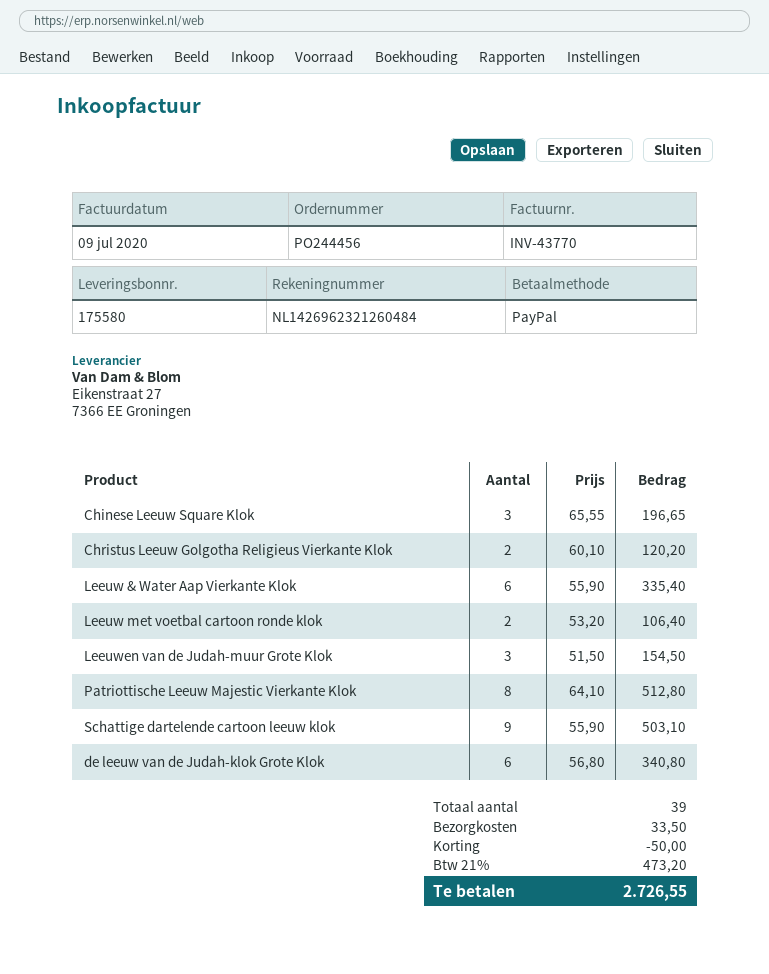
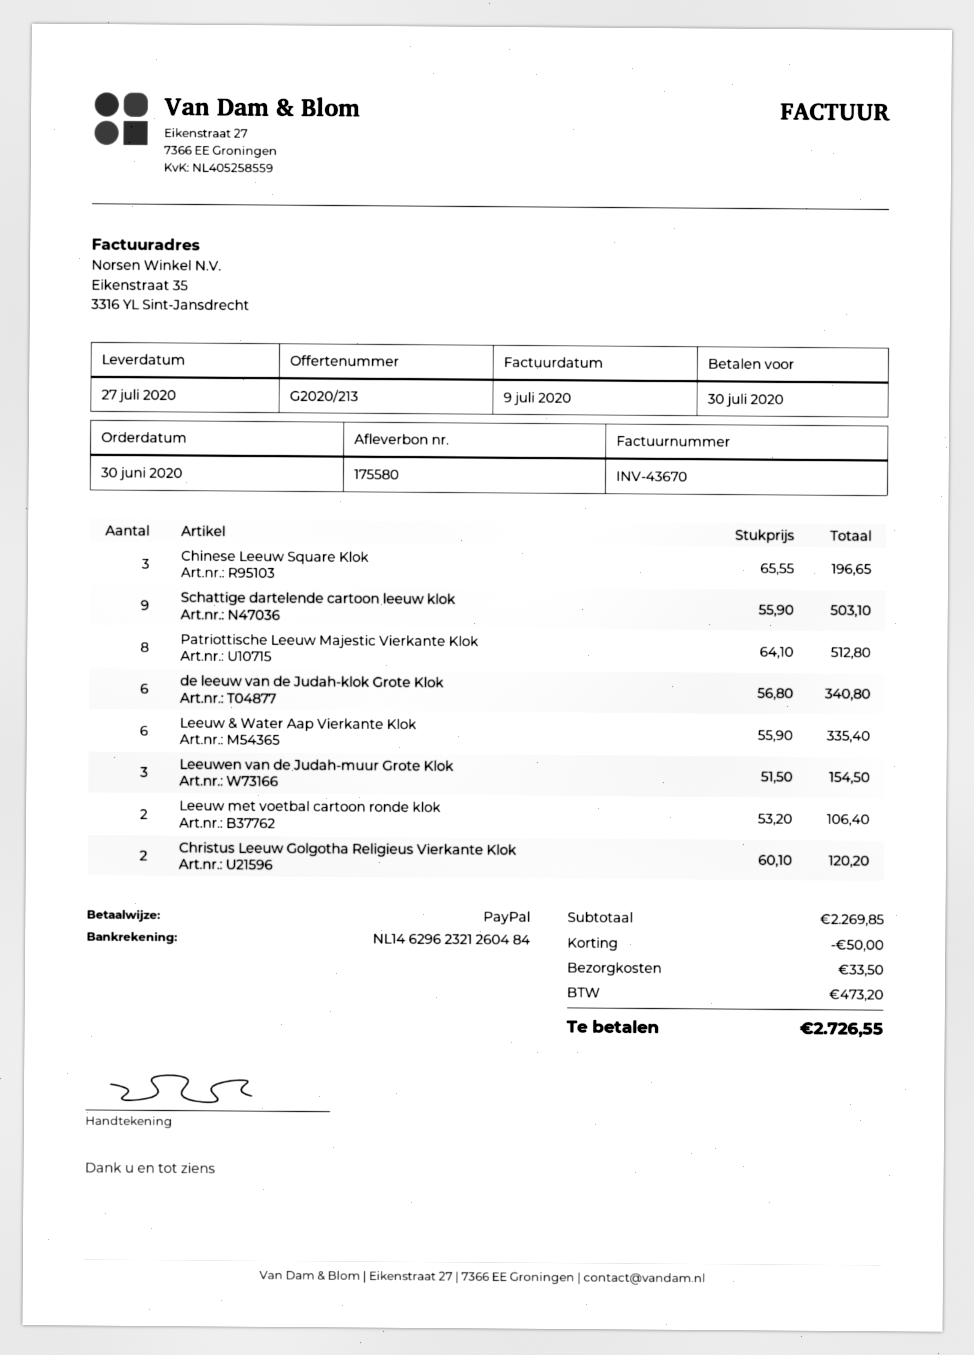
invoice number: INV-43770 -> INV-43670
bank account: NL1426962321260484 -> NL1462962321260484

